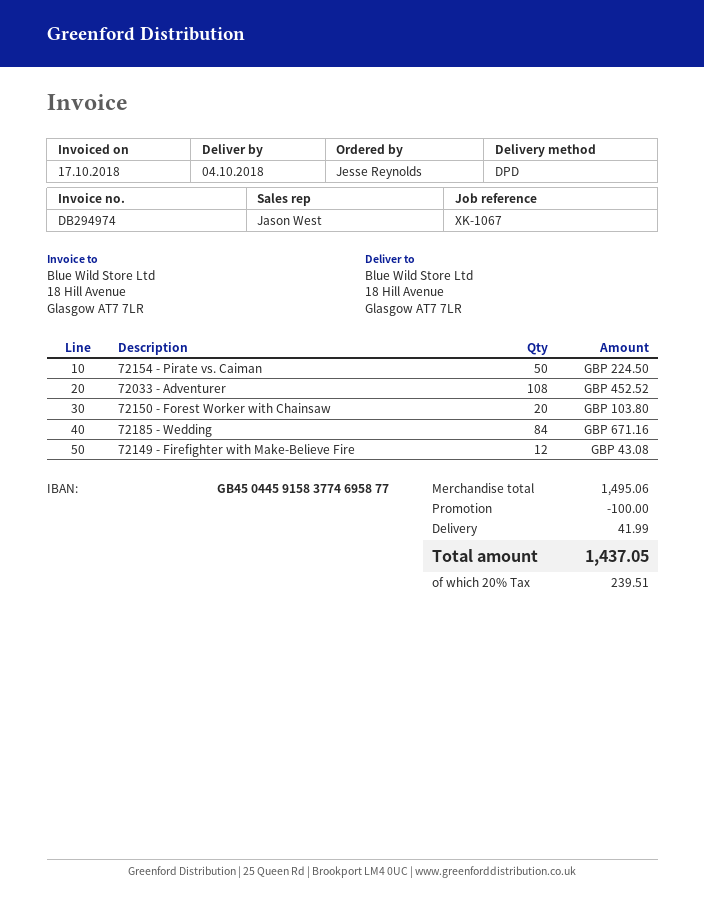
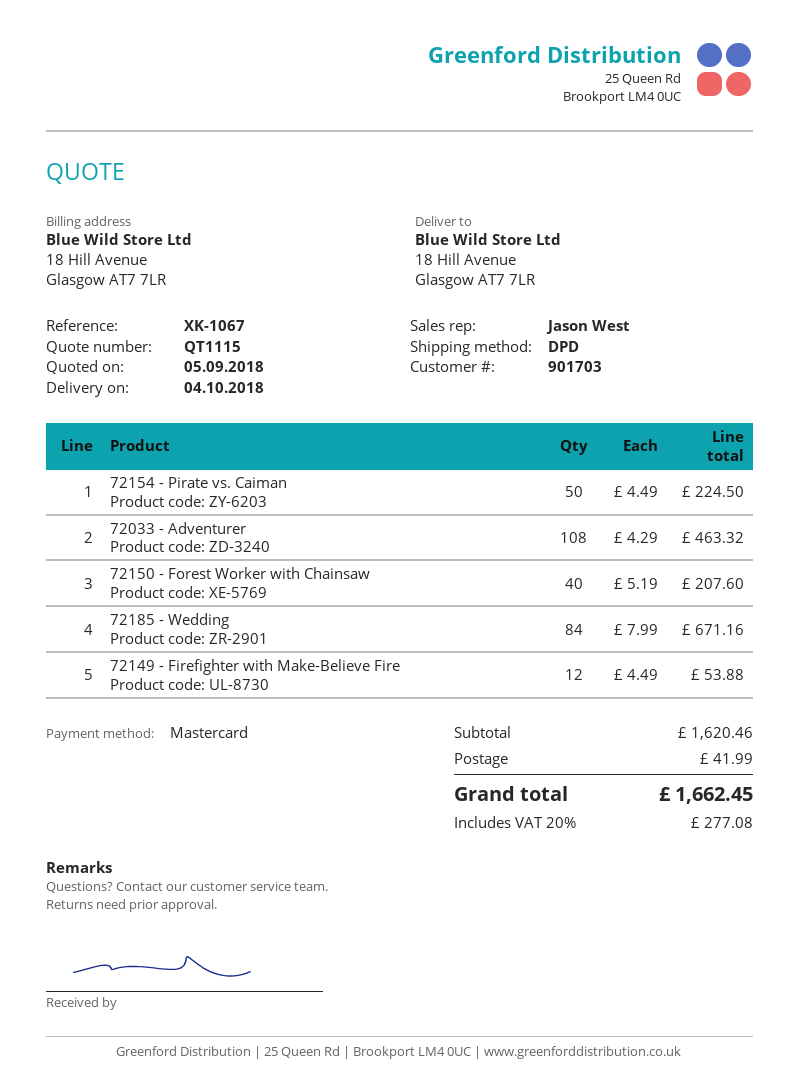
72033 - Adventurer: 108 for 452.52 -> 108 for 463.32
72150 - Forest Worker with Chainsaw: 20 for 103.80 -> 40 for 207.60
72149 - Firefighter with Make-Believe Fire: 12 for 43.08 -> 12 for 53.88
subtotal: 1495.06 -> 1620.46
discount: 100.00 -> none
tax: 20% = 239.51 -> 20% = 277.08
total: 1437.05 -> 1662.45

